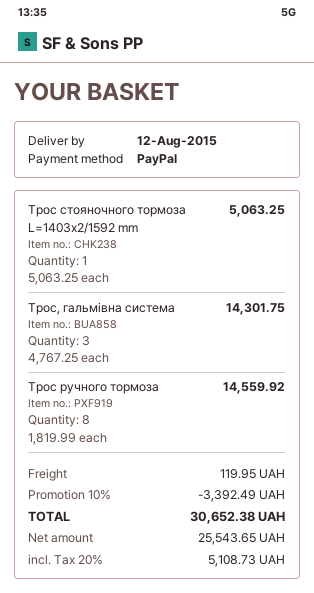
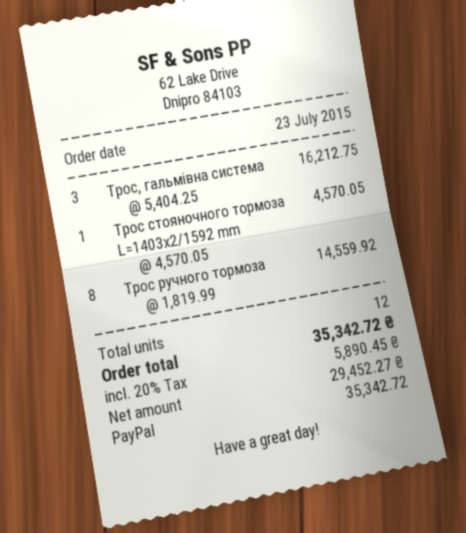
Трос стояночного тормоза L=1403x2/1592 mm: 1 x 5063.25 = 5063.25 -> 1 x 4570.05 = 4570.05
Трос, гальмівна система: 3 x 4767.25 = 14301.75 -> 3 x 5404.25 = 16212.75
discount: 10% = 3392.49 -> none
shipping: 119.95 -> none
net: 25543.65 -> 29452.27
tax: 20% = 5108.73 -> 20% = 5890.45
total: 30652.38 -> 35342.72

